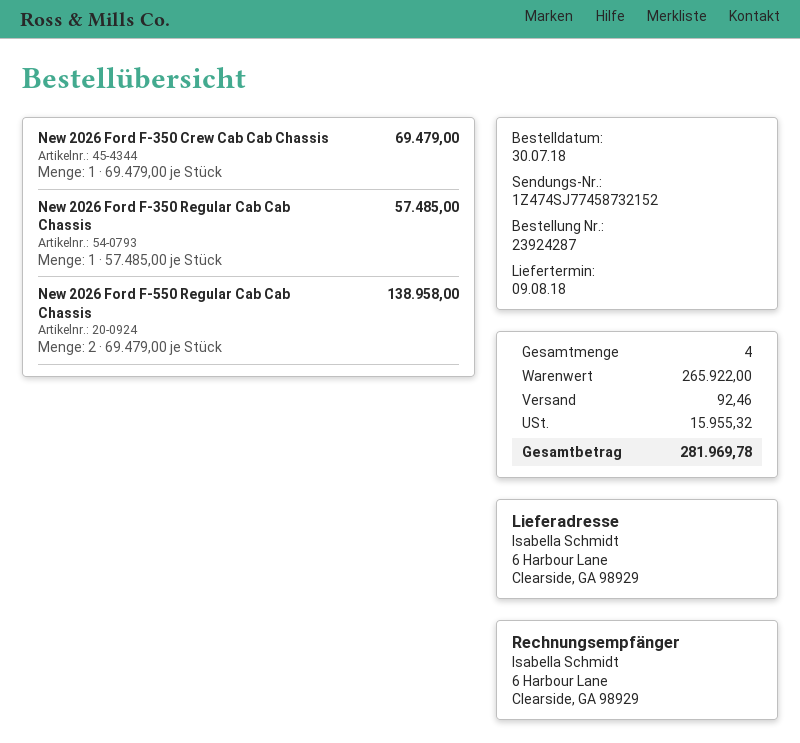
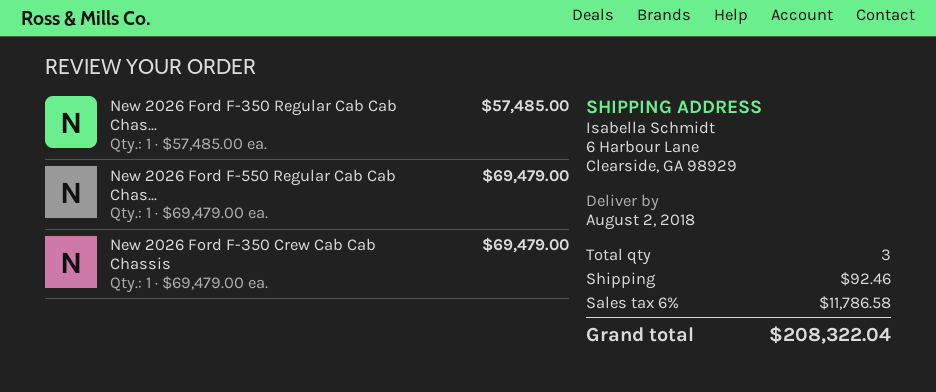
delivery date: 2018-08-09 -> 2018-08-02
New 2026 Ford F-550 Regular Cab Cab Chassis: 2 x 69479.00 = 138958.00 -> 1 x 69479.00 = 69479.00
total quantity: 4 -> 3
tax: 15955.32 -> 11786.58
total: 281969.78 -> 208322.04

